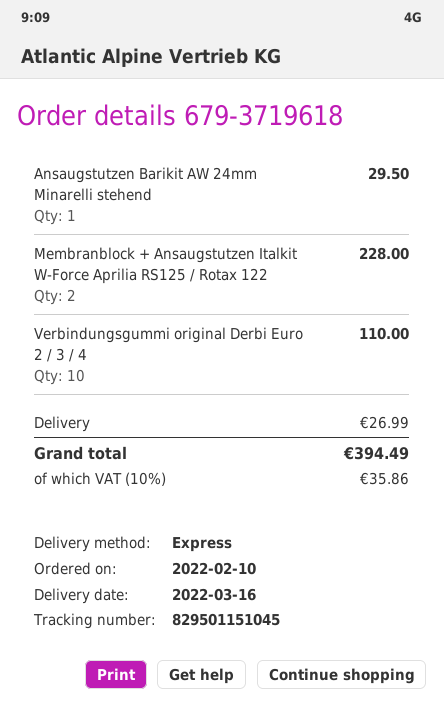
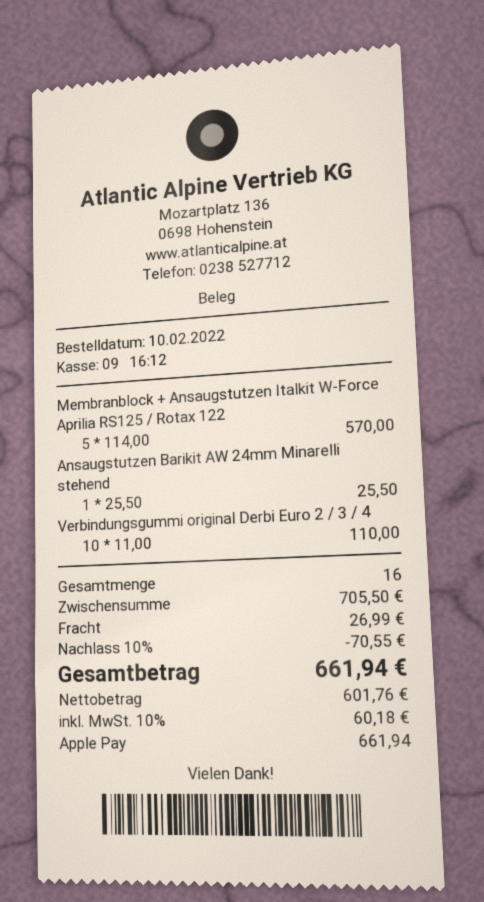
Ansaugstutzen Barikit AW 24mm Minarelli stehend: 1 for 29.50 -> 1 for 25.50
Membranblock + Ansaugstutzen Italkit W-Force Aprilia RS125 / Rotax 122: 2 for 228.00 -> 5 for 570.00
discount: none -> 10% = 70.55
tax: 10% = 35.86 -> 10% = 60.18
total: 394.49 -> 661.94

